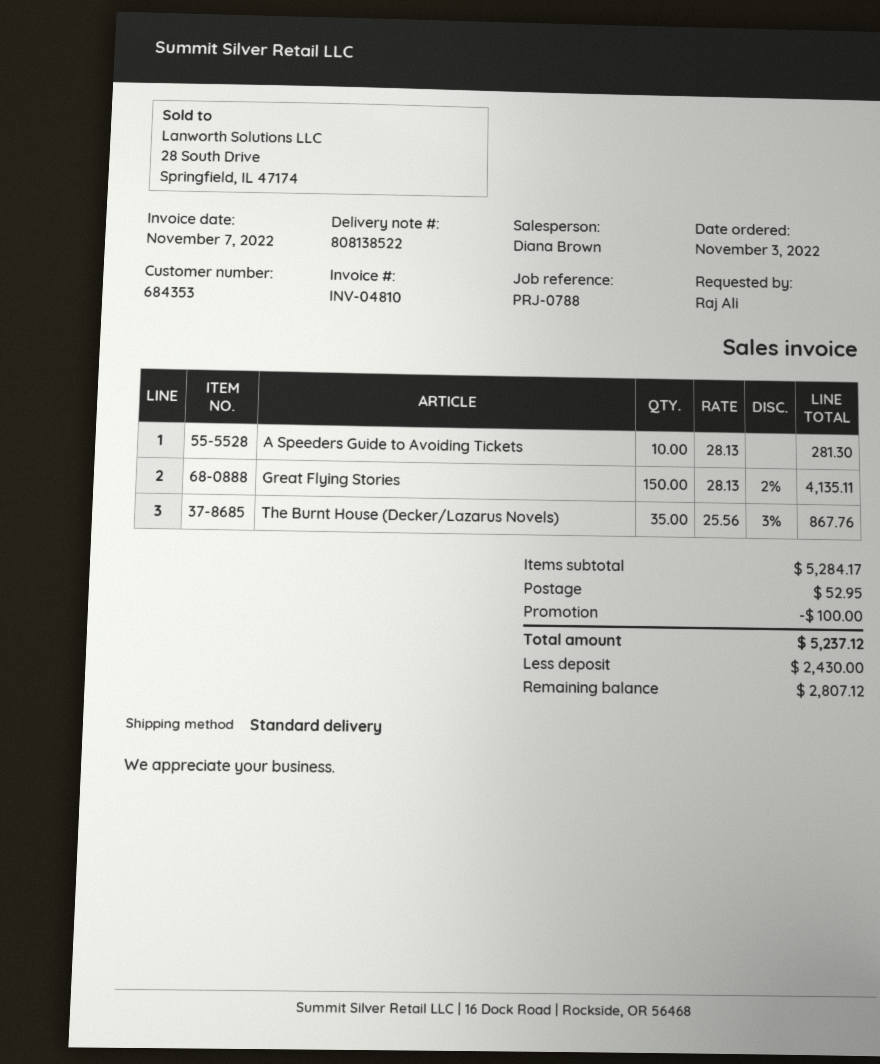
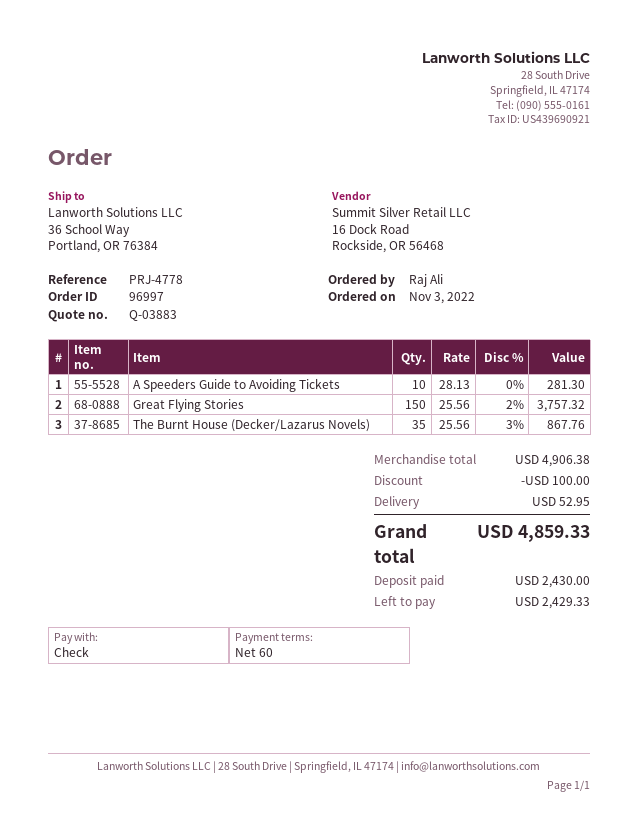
reference: PRJ-0788 -> PRJ-4778
Great Flying Stories: 150 x 28.13 - 2% = 4135.11 -> 150 x 25.56 - 2% = 3757.32
subtotal: 5284.17 -> 4906.38
total: 5237.12 -> 4859.33
balance: 2807.12 -> 2429.33

